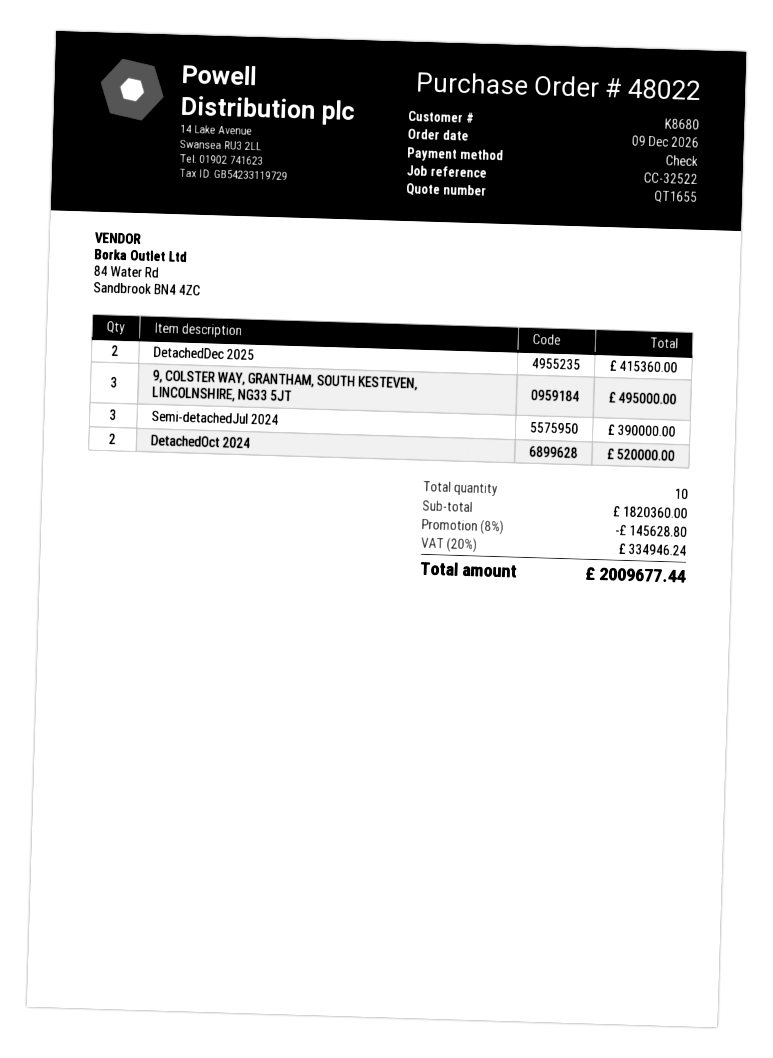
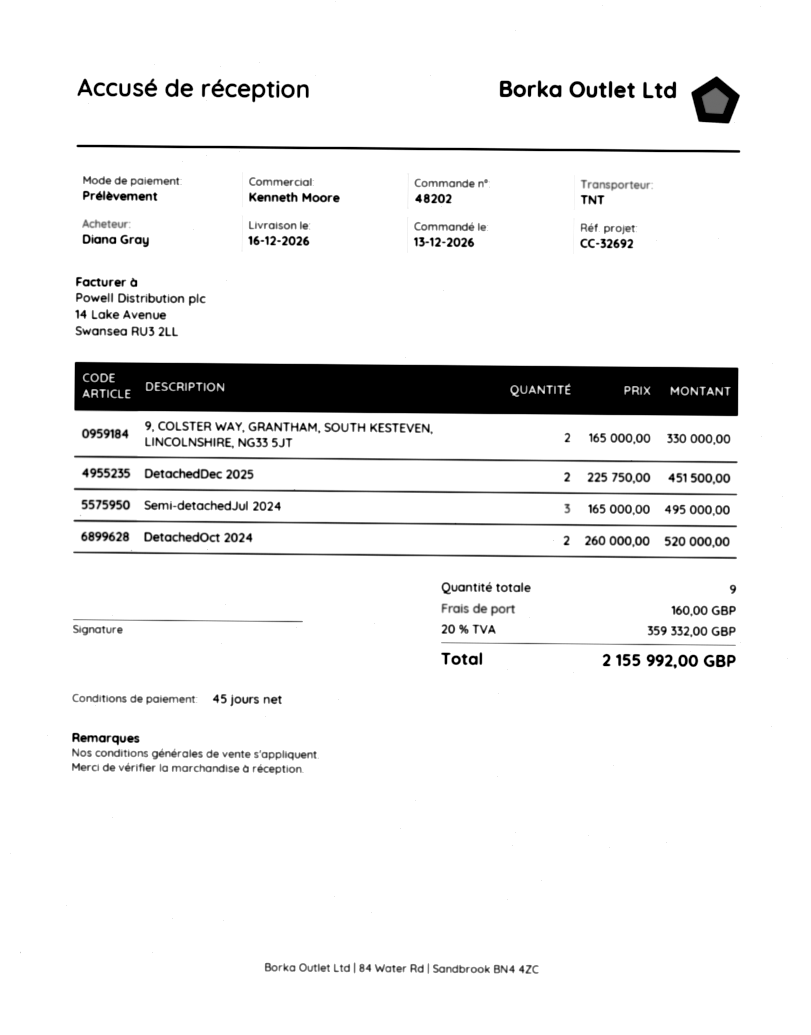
order number: 48022 -> 48202
order date: 2026-12-09 -> 2026-12-13
reference: CC-32522 -> CC-32692
payment method: cheque -> direct debit
DetachedDec 2025: 2 for 415360.00 -> 2 for 451500.00
9, COLSTER WAY, GRANTHAM, SOUTH KESTEVEN, LINCOLNSHIRE, NG33 5JT: 3 for 495000.00 -> 2 for 330000.00
Semi-detachedJul 2024: 3 for 390000.00 -> 3 for 495000.00
total quantity: 10 -> 9
discount: 8% = 145628.80 -> none
shipping: none -> 160.00
tax: 20% = 334946.24 -> 20% = 359332.00
total: 2009677.44 -> 2155992.00

